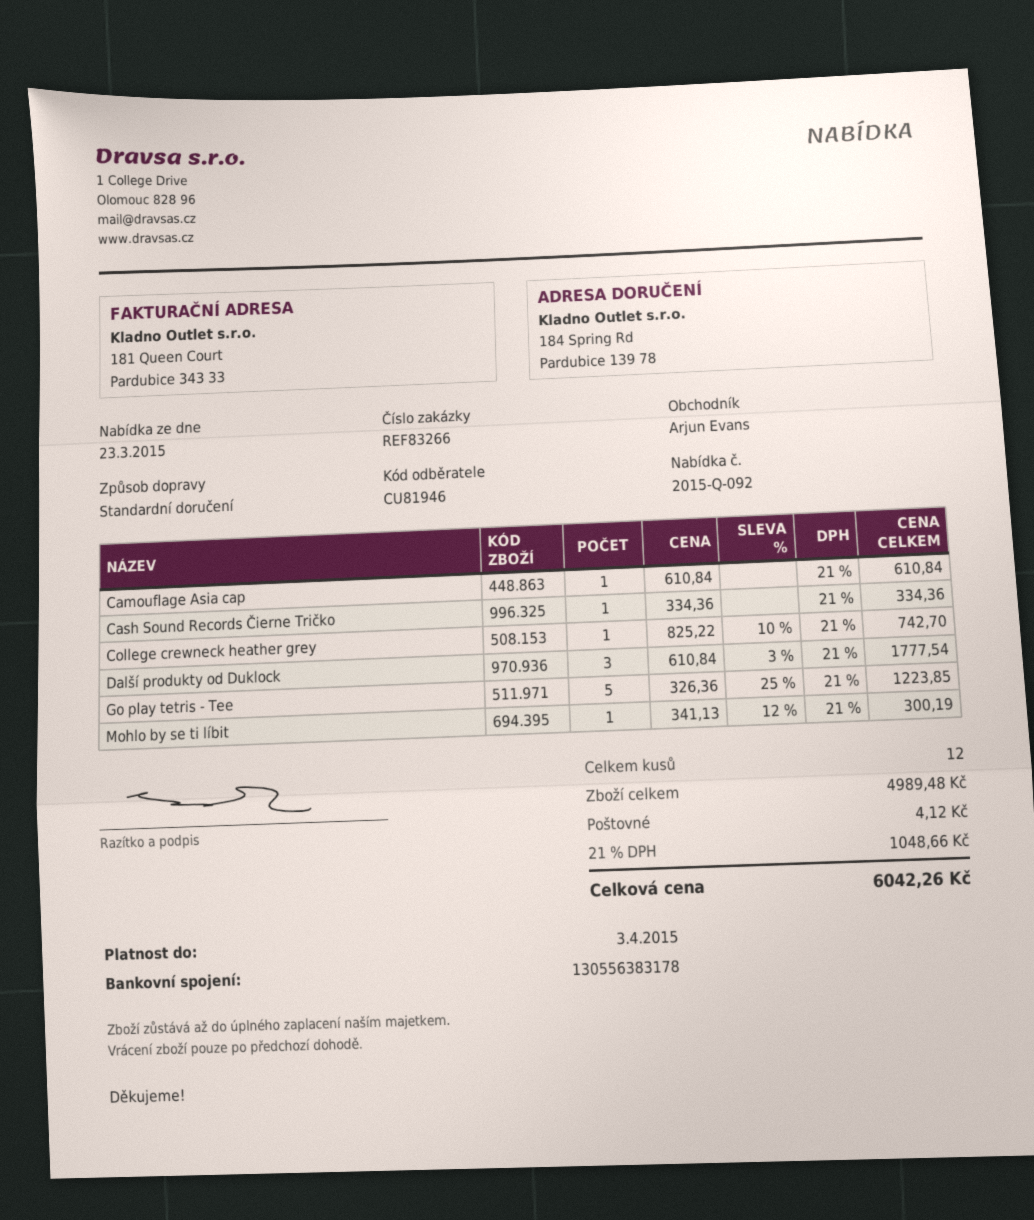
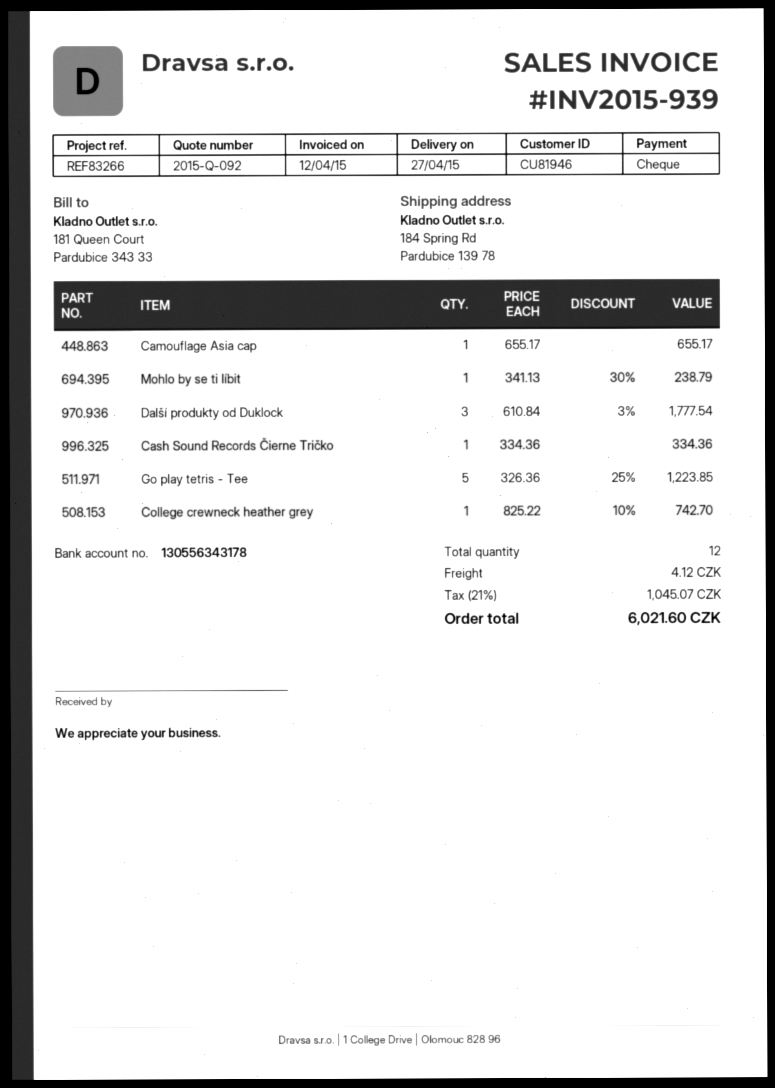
bank account: 130556383178 -> 130556343178
Camouflage Asia cap: 1 x 610.84 = 610.84 -> 1 x 655.17 = 655.17
Mohlo by se ti líbit: 1 x 341.13 - 12% = 300.19 -> 1 x 341.13 - 30% = 238.79
tax: 21% = 1048.66 -> 21% = 1045.07
total: 6042.26 -> 6021.60

